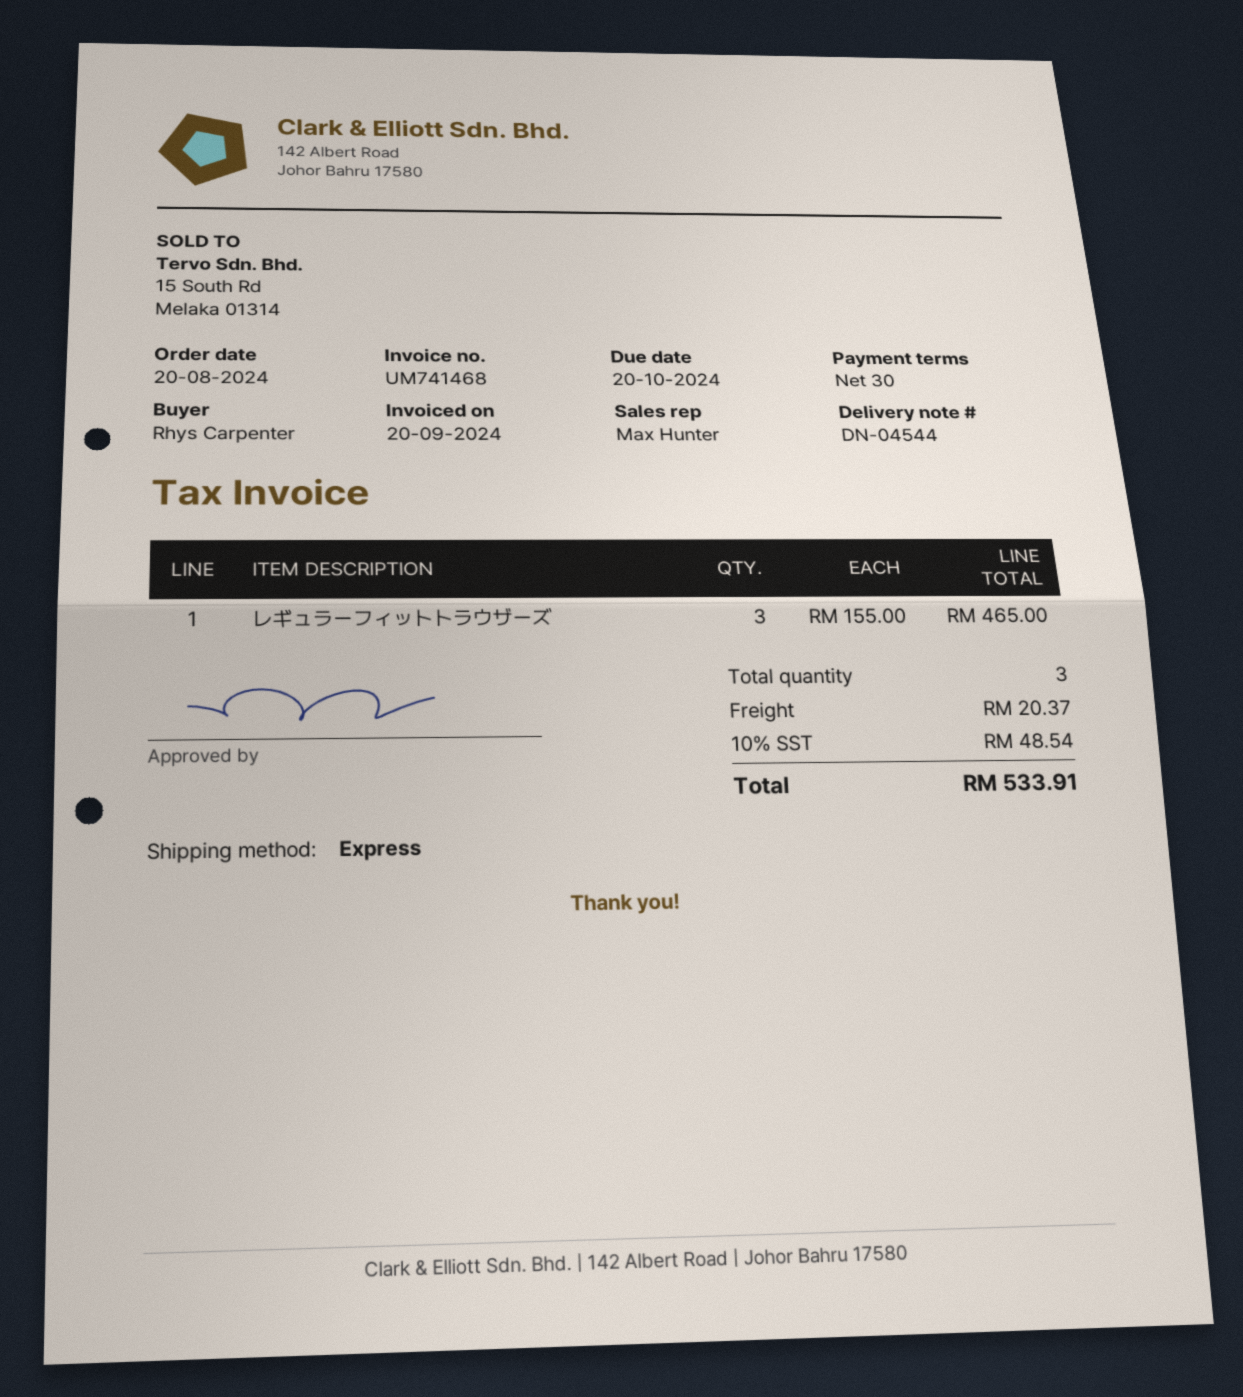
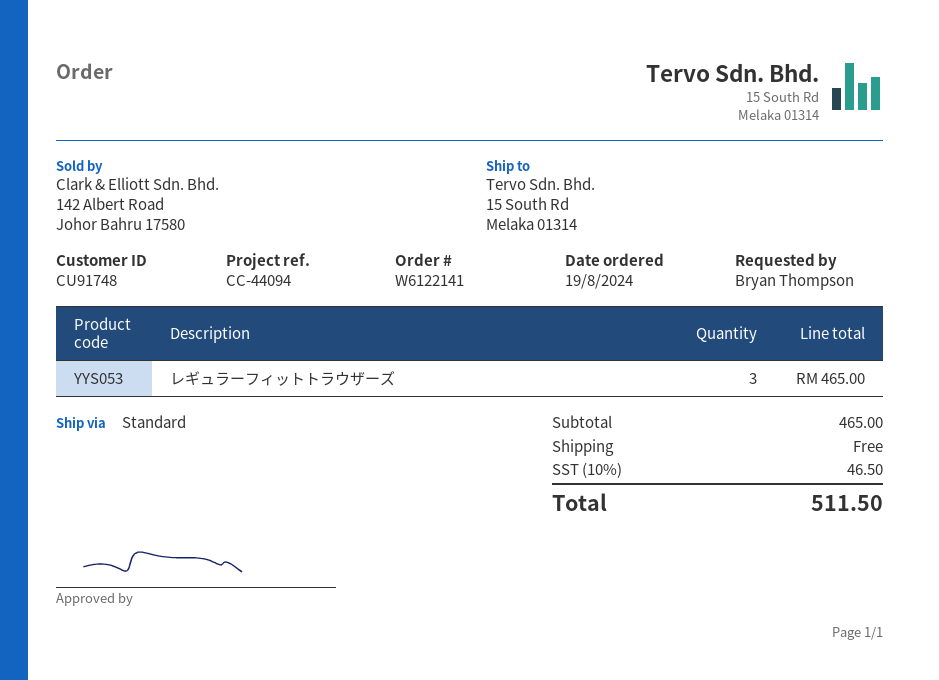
order date: 2024-08-20 -> 2024-08-19
ordered by: Rhys Carpenter -> Bryan Thompson
shipping method: express -> standard
shipping: 20.37 -> 0.00
tax: 10% = 48.54 -> 10% = 46.50
total: 533.91 -> 511.50

